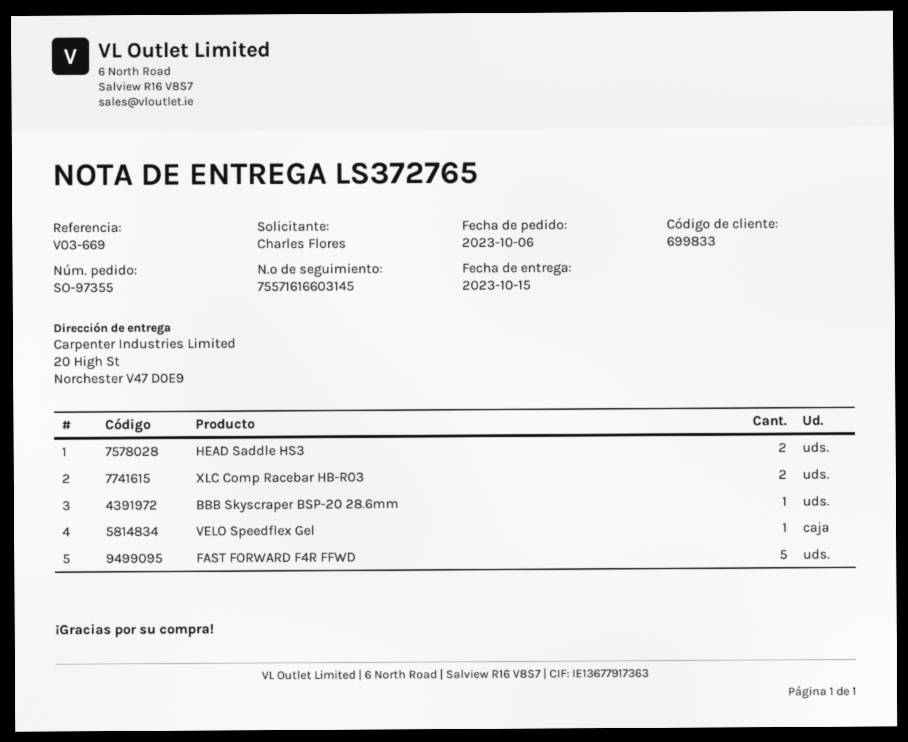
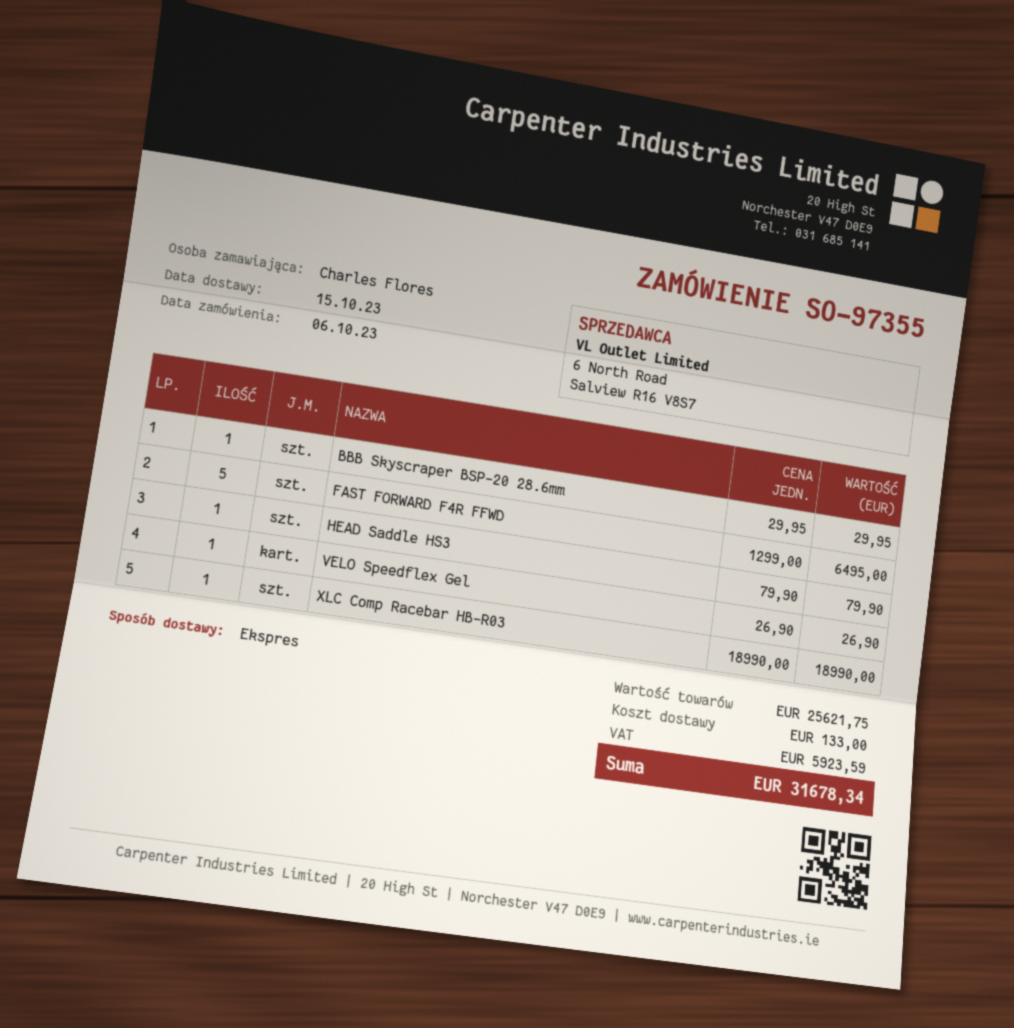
HEAD Saddle HS3: 2 -> 1
XLC Comp Racebar HB-R03: 2 -> 1

